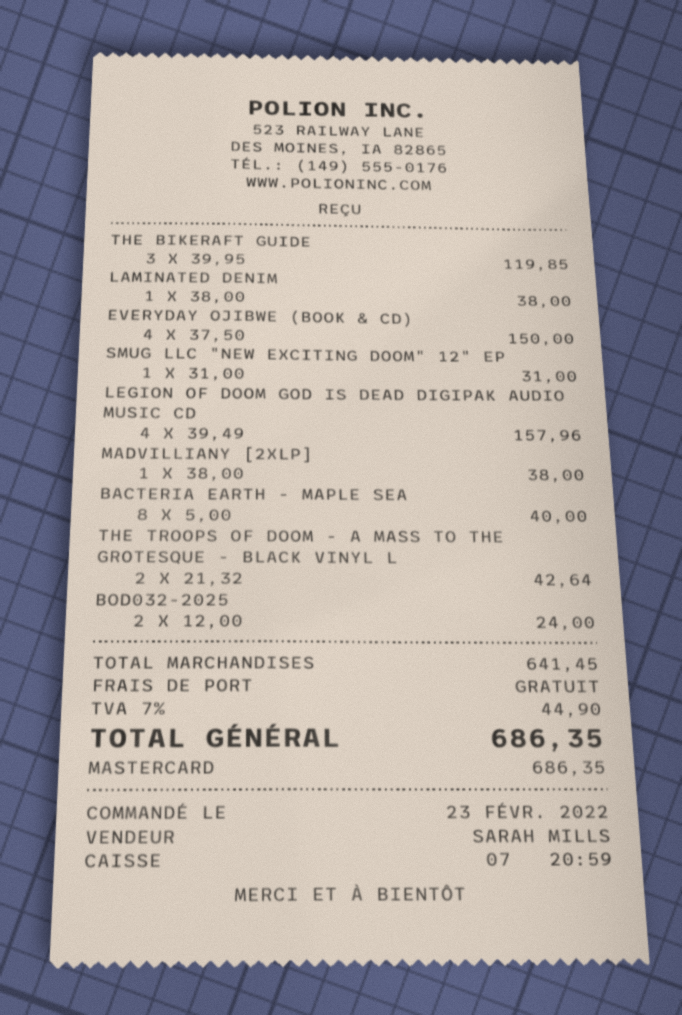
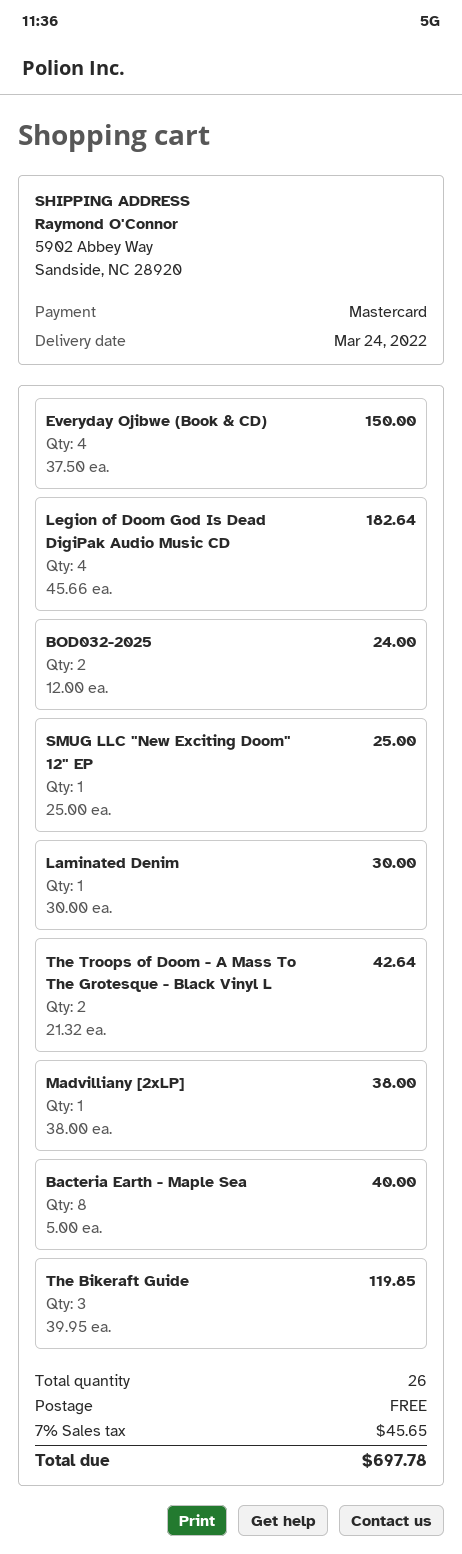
LAMINATED DENIM: 1 x 38.00 = 38.00 -> 1 x 30.00 = 30.00
SMUG LLC "NEW EXCITING DOOM" 12" EP: 1 x 31.00 = 31.00 -> 1 x 25.00 = 25.00
LEGION OF DOOM GOD IS DEAD DIGIPAK AUDIO MUSIC CD: 4 x 39.49 = 157.96 -> 4 x 45.66 = 182.64
tax: 7% = 44.90 -> 7% = 45.65
total: 686.35 -> 697.78

